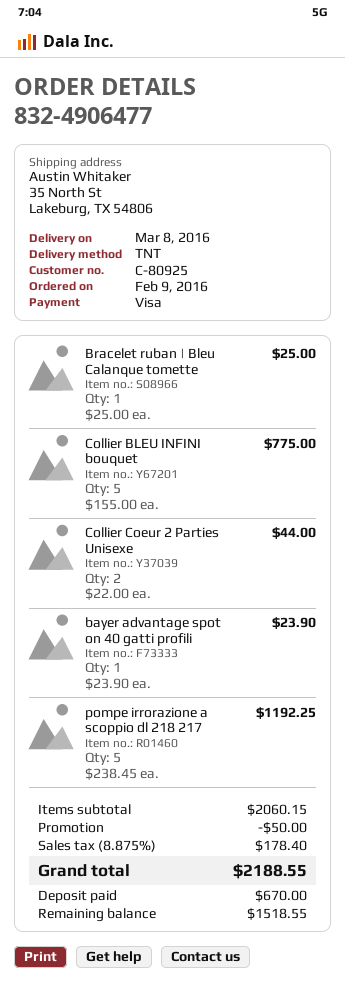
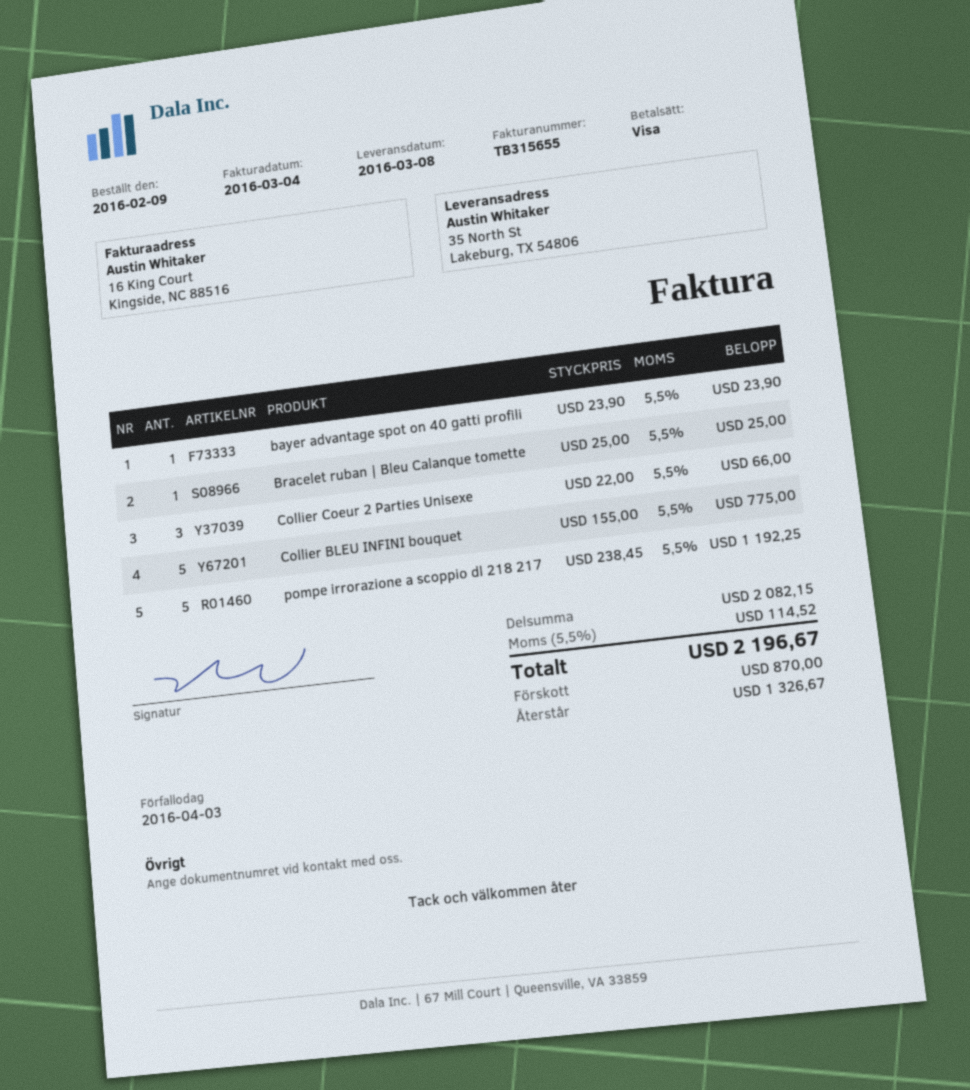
Collier Coeur 2 Parties Unisexe: 2 x 22.00 = 44.00 -> 3 x 22.00 = 66.00
subtotal: 2060.15 -> 2082.15
discount: 50.00 -> none
tax: 8.875% = 178.40 -> 5.5% = 114.52
total: 2188.55 -> 2196.67
deposit: 670.00 -> 870.00
balance: 1518.55 -> 1326.67

